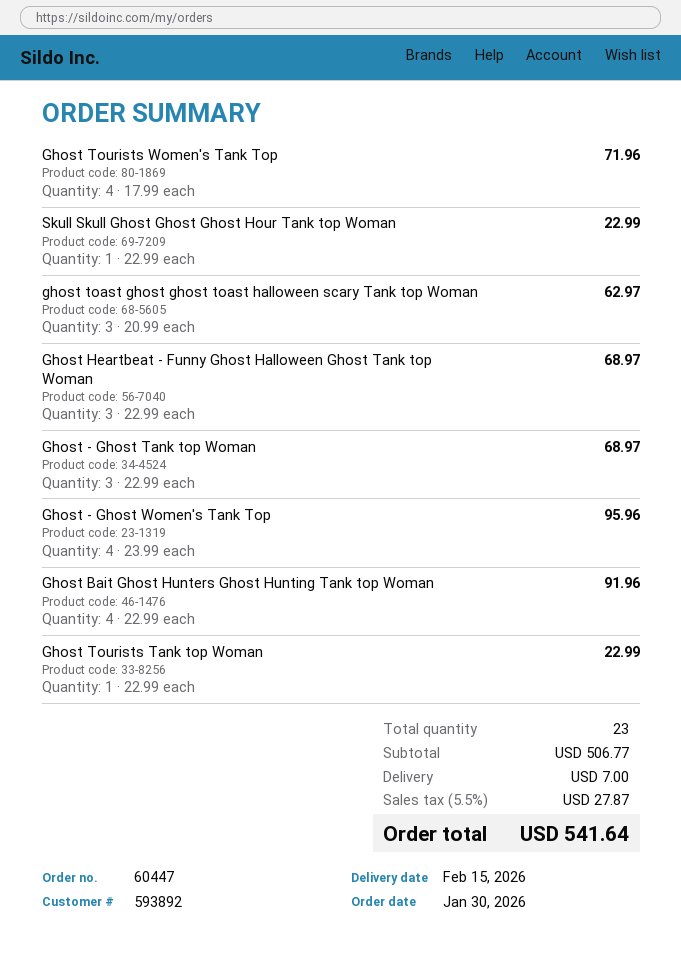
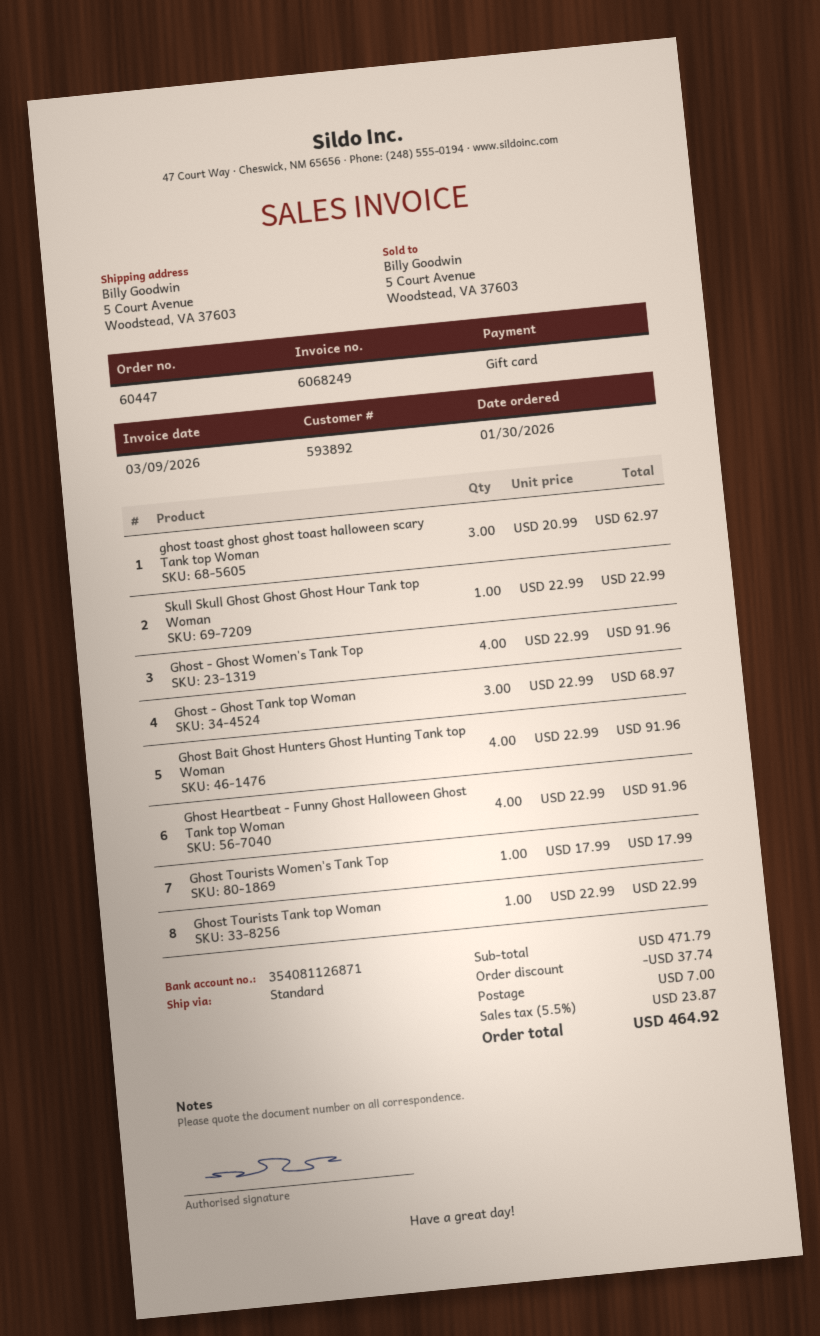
Ghost Tourists Women's Tank Top: 4 x 17.99 = 71.96 -> 1 x 17.99 = 17.99
Ghost Heartbeat - Funny Ghost Halloween Ghost Tank top Woman: 3 x 22.99 = 68.97 -> 4 x 22.99 = 91.96
Ghost - Ghost Women's Tank Top: 4 x 23.99 = 95.96 -> 4 x 22.99 = 91.96
subtotal: 506.77 -> 471.79
discount: none -> 37.74
tax: 5.5% = 27.87 -> 5.5% = 23.87
total: 541.64 -> 464.92

